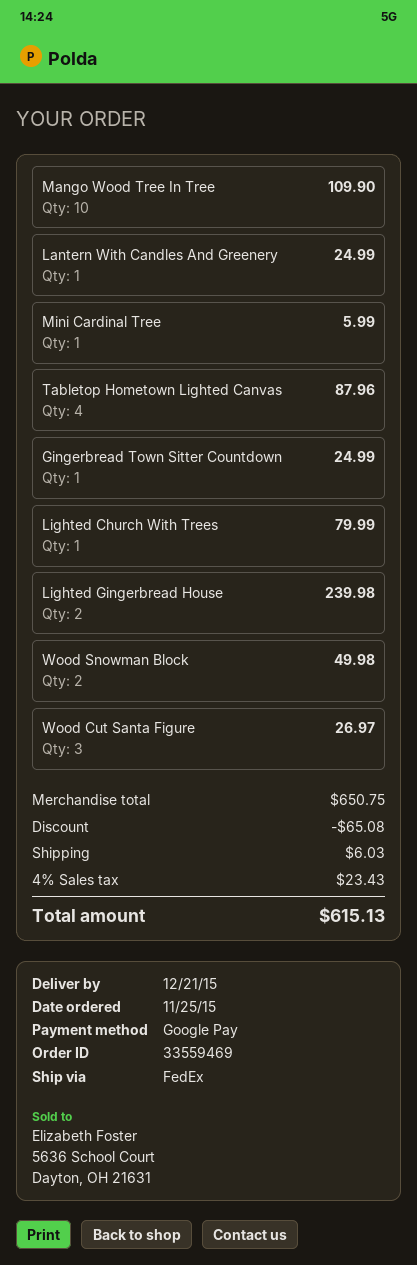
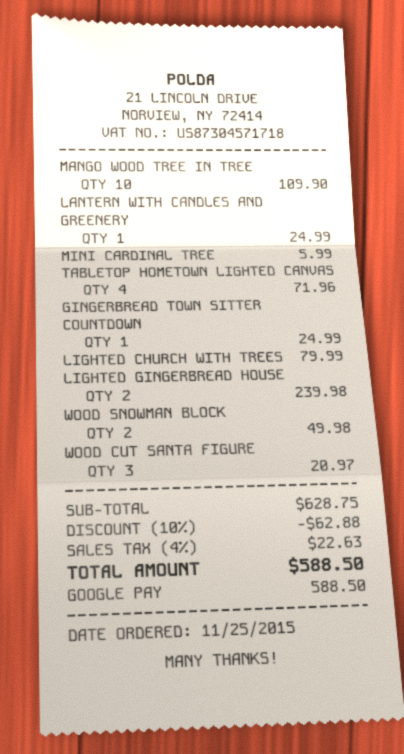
Tabletop Hometown Lighted Canvas: 4 for 87.96 -> 4 for 71.96
Wood Cut Santa Figure: 3 for 26.97 -> 3 for 20.97
subtotal: 650.75 -> 628.75
discount: 65.08 -> 62.88
shipping: 6.03 -> none
tax: 4% = 23.43 -> 4% = 22.63
total: 615.13 -> 588.50

